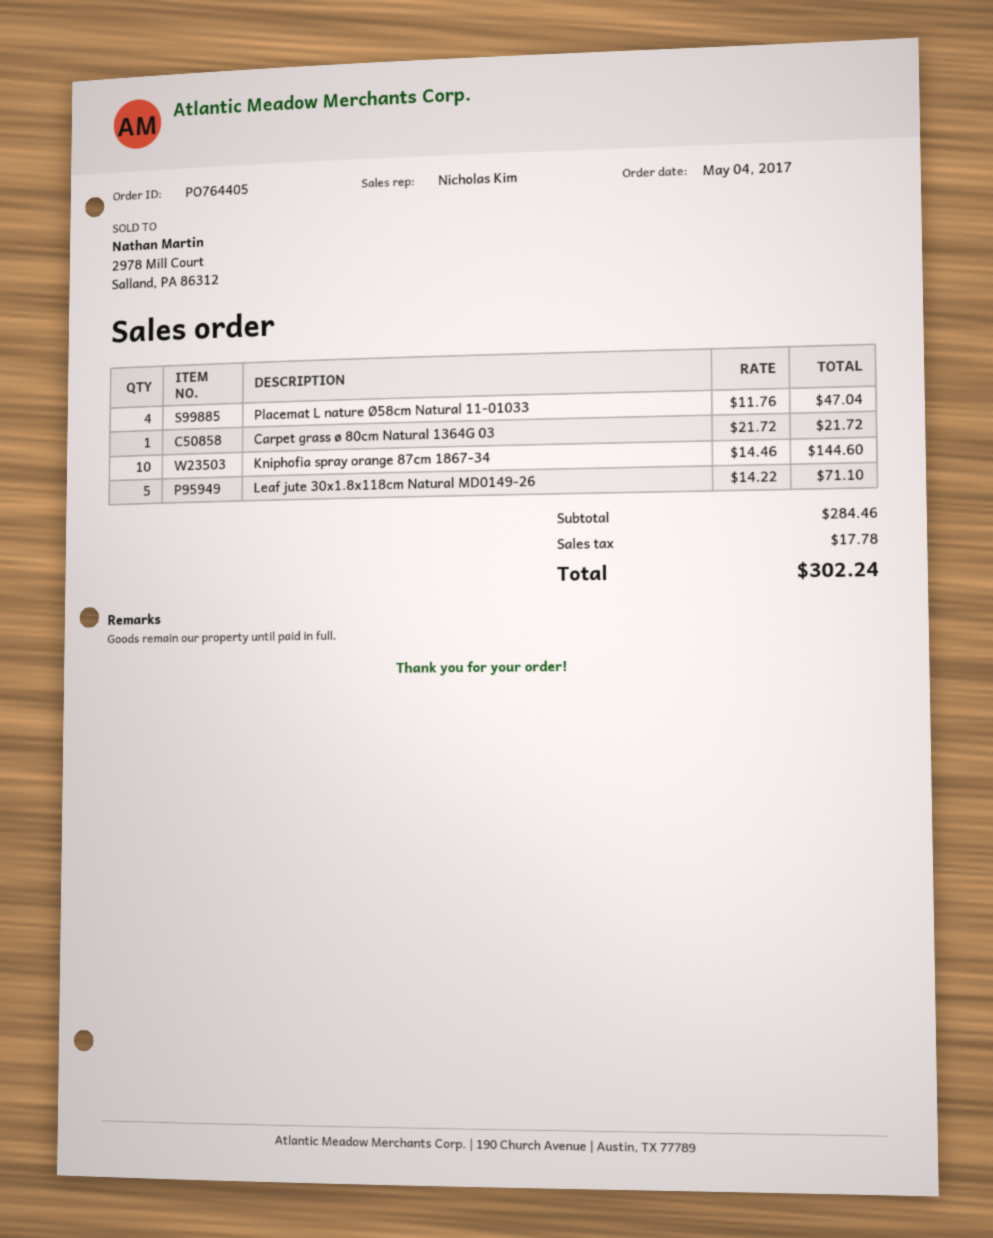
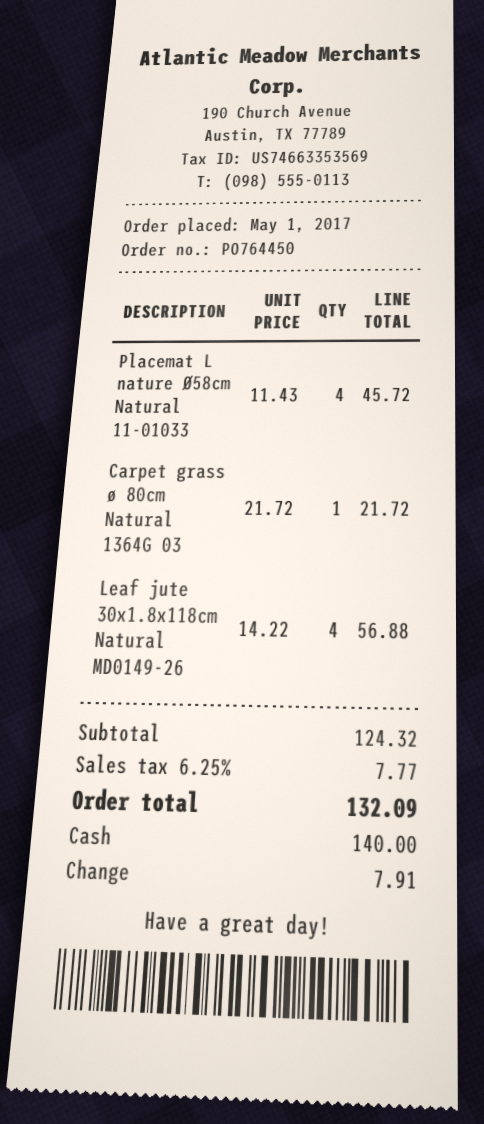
order number: PO764405 -> PO764450
order date: 2017-05-04 -> 2017-05-01
Placemat L nature Ø58cm Natural 11-01033: 4 x 11.76 = 47.04 -> 4 x 11.43 = 45.72
Kniphofia spray orange 87cm 1867-34: 10 x 14.46 = 144.60 -> none
Leaf jute 30x1.8x118cm Natural MD0149-26: 5 x 14.22 = 71.10 -> 4 x 14.22 = 56.88
subtotal: 284.46 -> 124.32
tax: 17.78 -> 7.77
total: 302.24 -> 132.09

